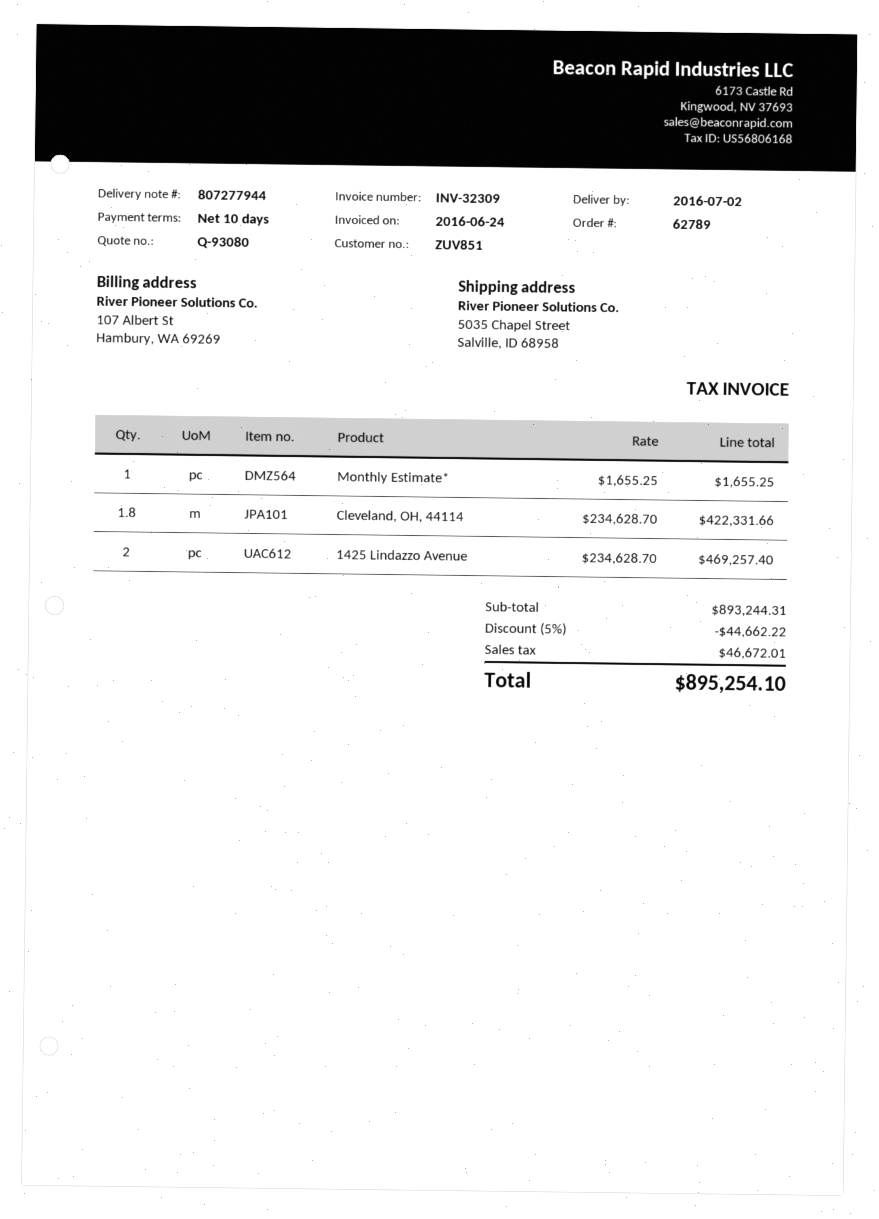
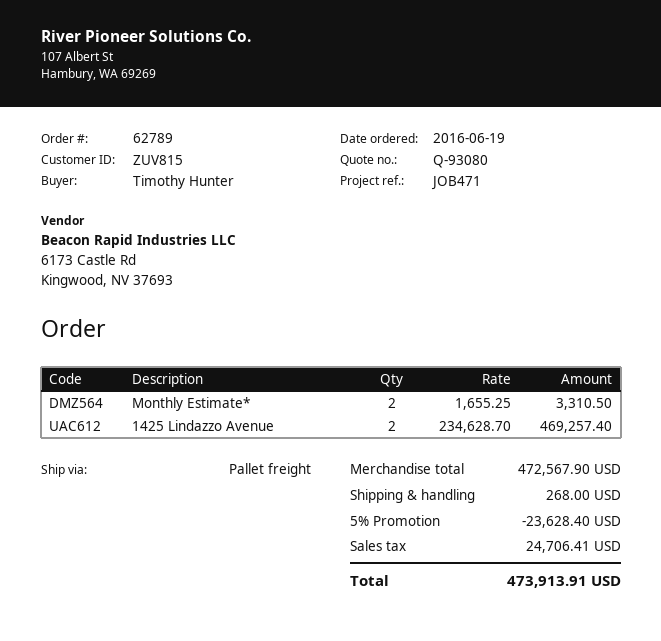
customer number: ZUV851 -> ZUV815
Monthly Estimate*: 1 x 1655.25 = 1655.25 -> 2 x 1655.25 = 3310.50
Cleveland, OH, 44114: 1.8 x 234628.70 = 422331.66 -> none
subtotal: 893244.31 -> 472567.90
discount: 5% = 44662.22 -> 5% = 23628.40
shipping: none -> 268.00
tax: 46672.01 -> 24706.41
total: 895254.10 -> 473913.91

